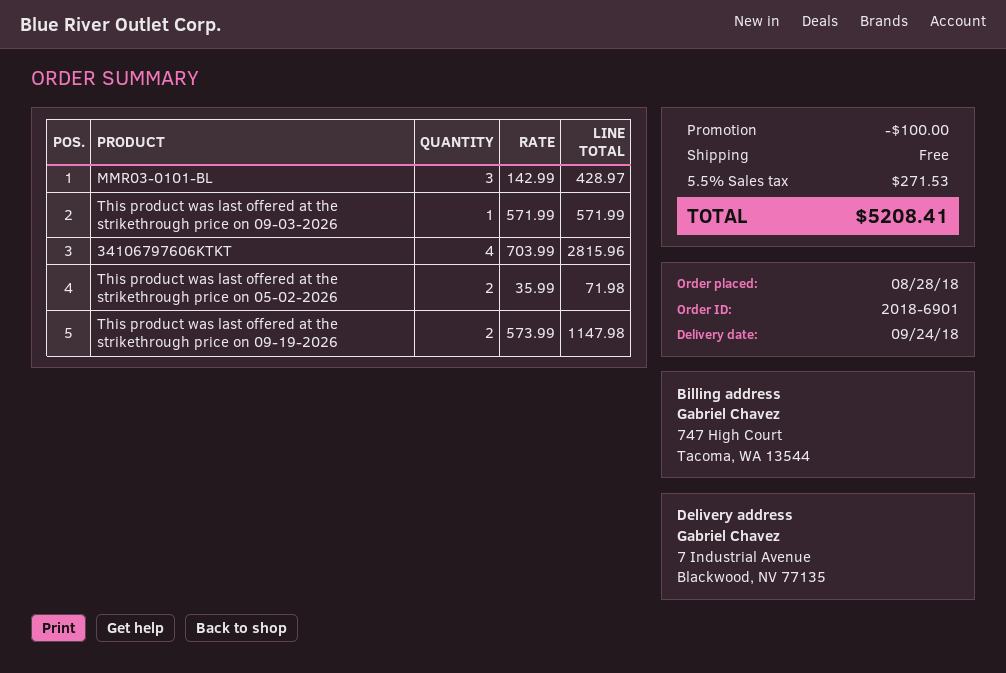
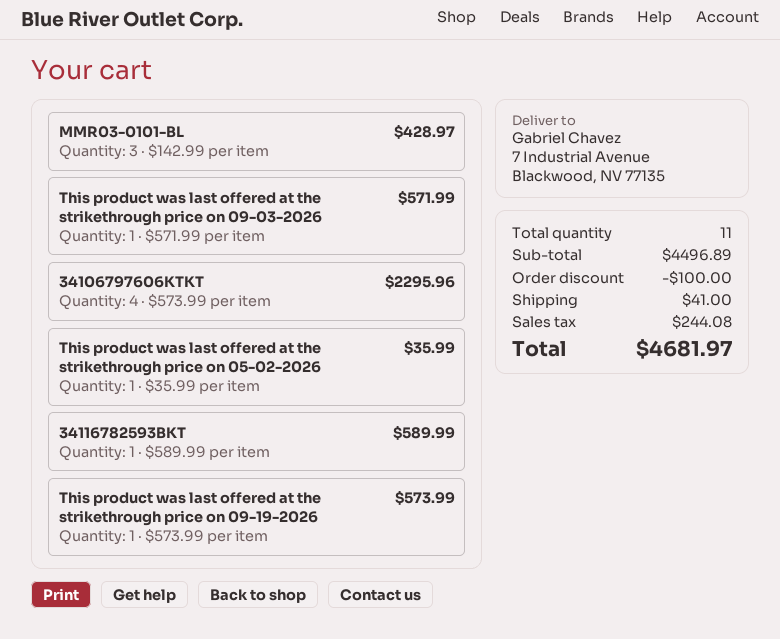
34106797606KTKT: 4 x 703.99 = 2815.96 -> 4 x 573.99 = 2295.96
This product was last offered at the strikethrough price on 05-02-2026: 2 x 35.99 = 71.98 -> 1 x 35.99 = 35.99
This product was last offered at the strikethrough price on 09-19-2026: 2 x 573.99 = 1147.98 -> 1 x 573.99 = 573.99
34116782593BKT: none -> 1 x 589.99 = 589.99
shipping: 0.00 -> 41.00
tax: 271.53 -> 244.08
total: 5208.41 -> 4681.97

